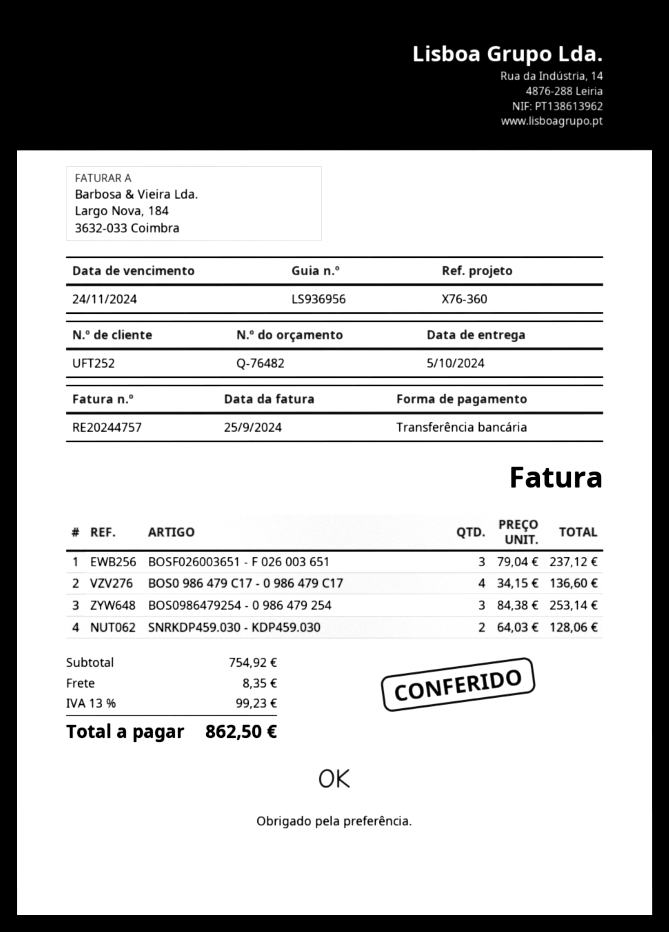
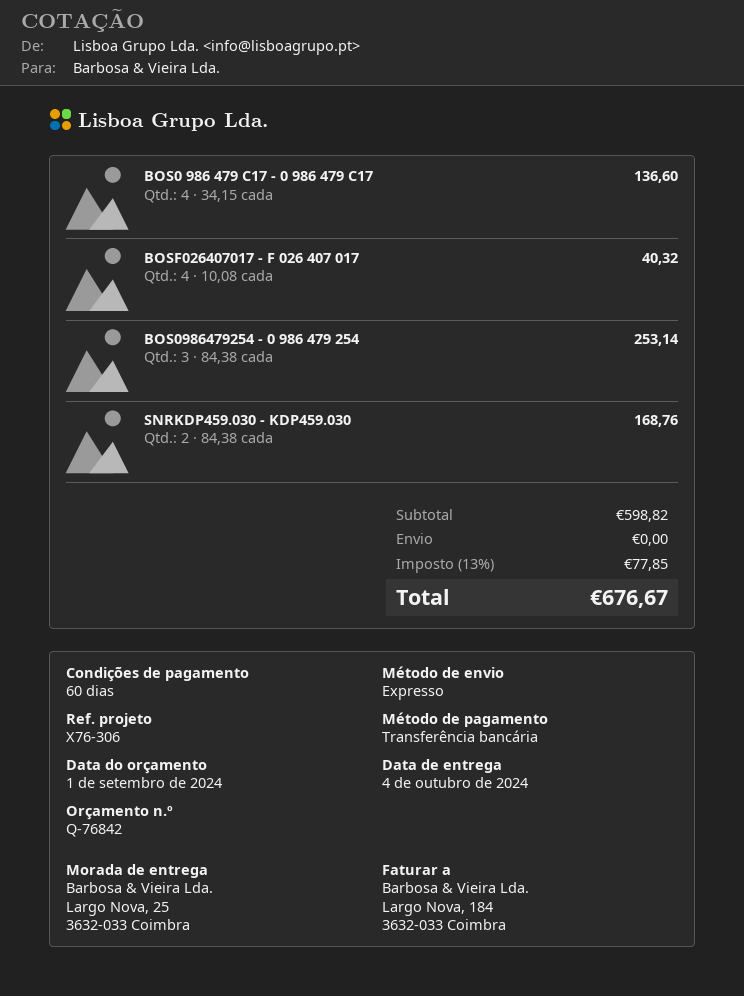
quote number: Q-76482 -> Q-76842
delivery date: 2024-10-05 -> 2024-10-04
reference: X76-360 -> X76-306
BOSF026003651 - F 026 003 651: 3 x 79.04 = 237.12 -> none
SNRKDP459.030 - KDP459.030: 2 x 64.03 = 128.06 -> 2 x 84.38 = 168.76
BOSF026407017 - F 026 407 017: none -> 4 x 10.08 = 40.32
subtotal: 754.92 -> 598.82
shipping: 8.35 -> 0.00
tax: 13% = 99.23 -> 13% = 77.85
total: 862.50 -> 676.67

